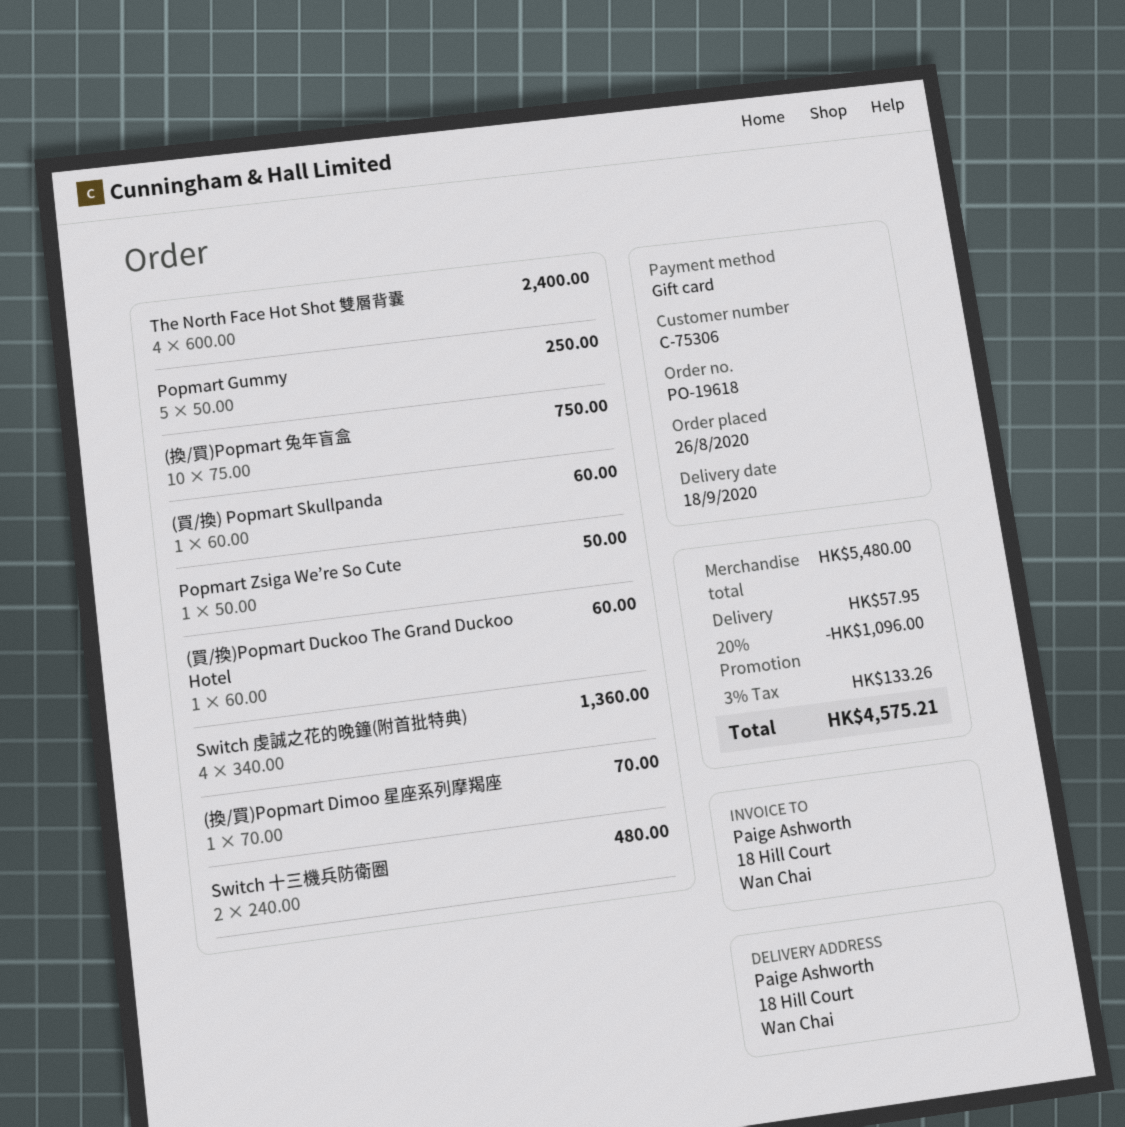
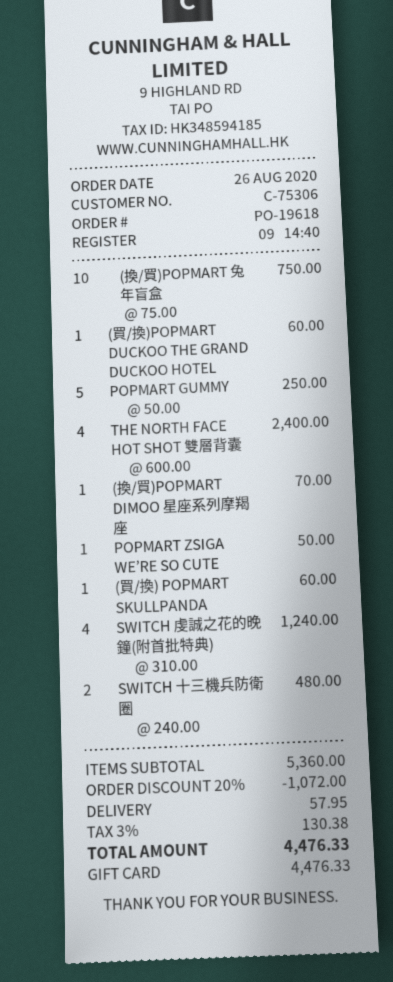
Switch 虔誠之花的晚鐘(附首批特典): 4 x 340.00 = 1360.00 -> 4 x 310.00 = 1240.00
subtotal: 5480.00 -> 5360.00
discount: 20% = 1096.00 -> 20% = 1072.00
tax: 3% = 133.26 -> 3% = 130.38
total: 4575.21 -> 4476.33

